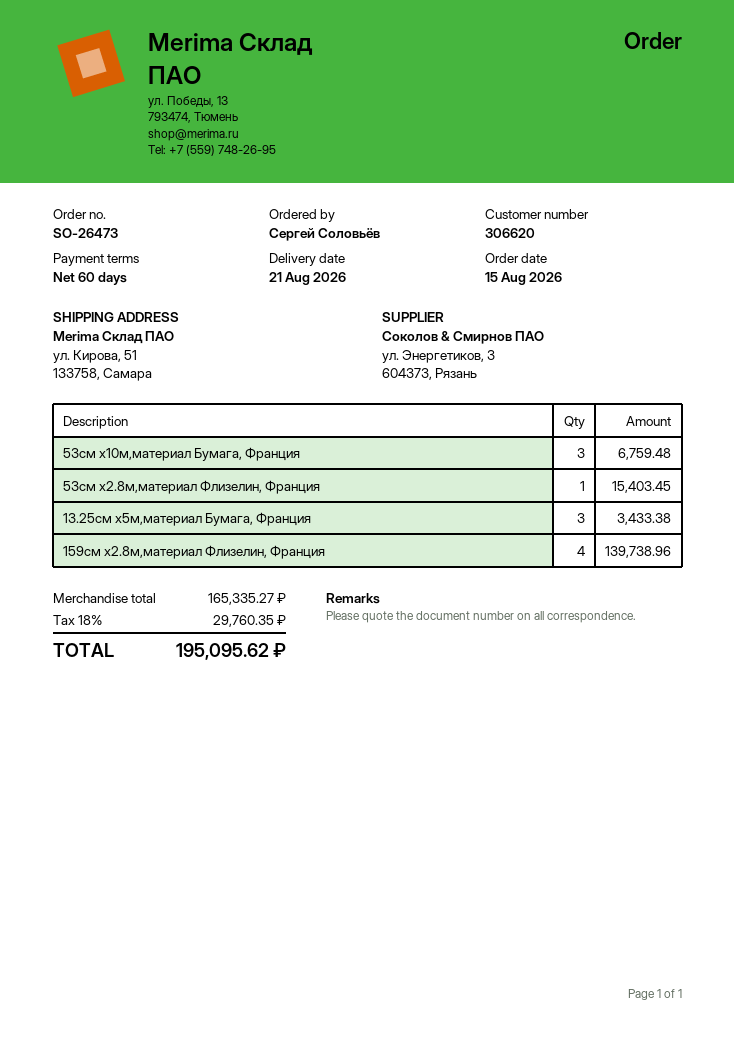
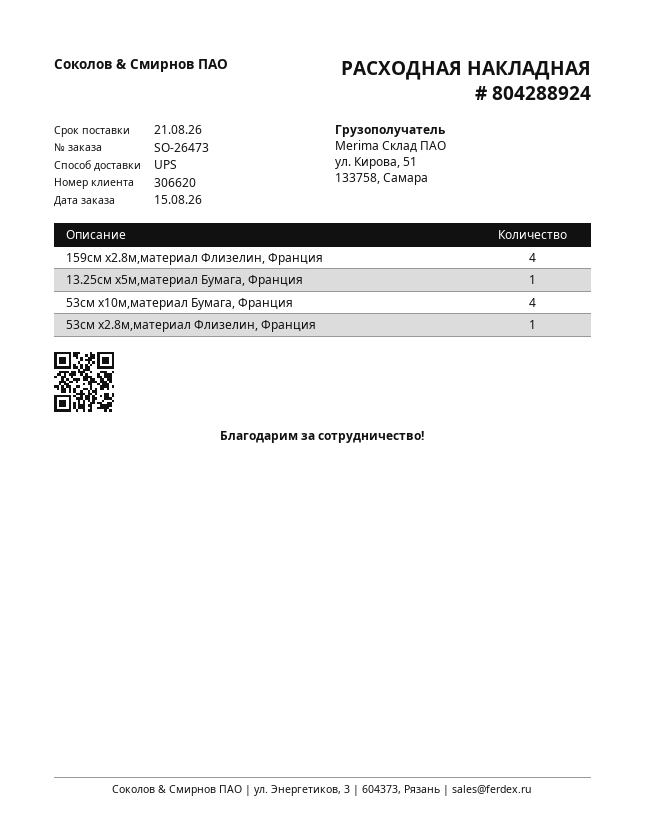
53см x10м,материал Бумага, Франция: 3 -> 4
13.25см x5м,материал Бумага, Франция: 3 -> 1

